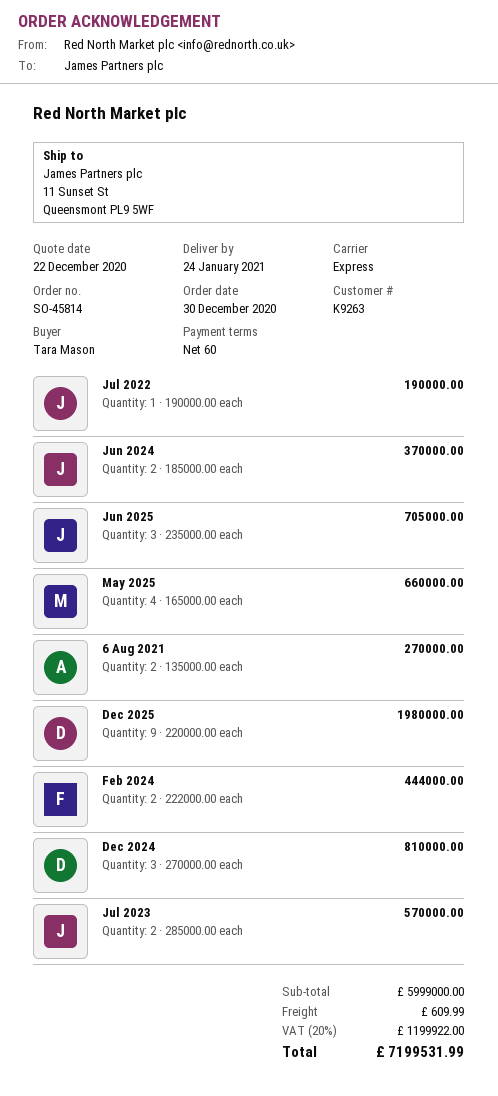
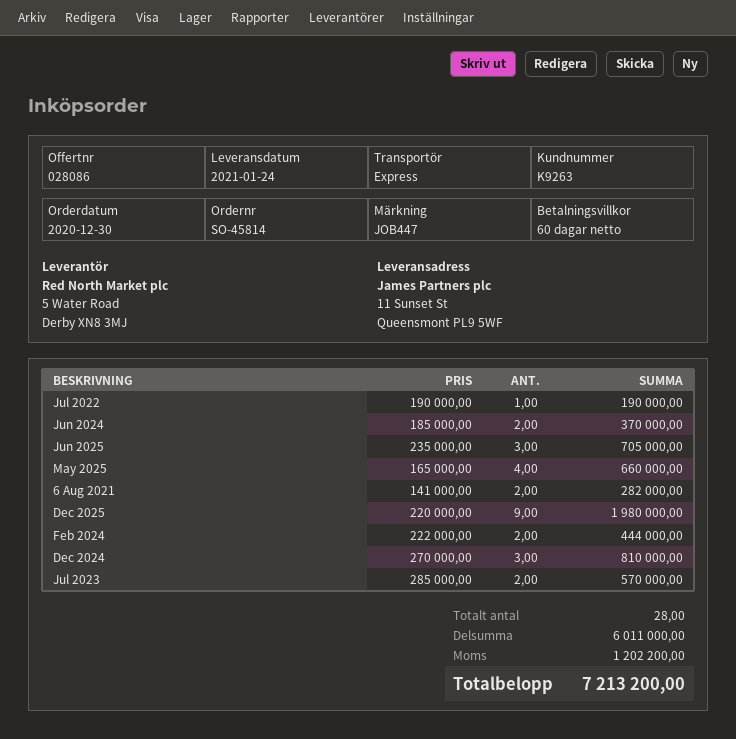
6 Aug 2021: 2 x 135000.00 = 270000.00 -> 2 x 141000.00 = 282000.00
subtotal: 5999000.00 -> 6011000.00
shipping: 609.99 -> none
tax: 1199922.00 -> 1202200.00
total: 7199531.99 -> 7213200.00

